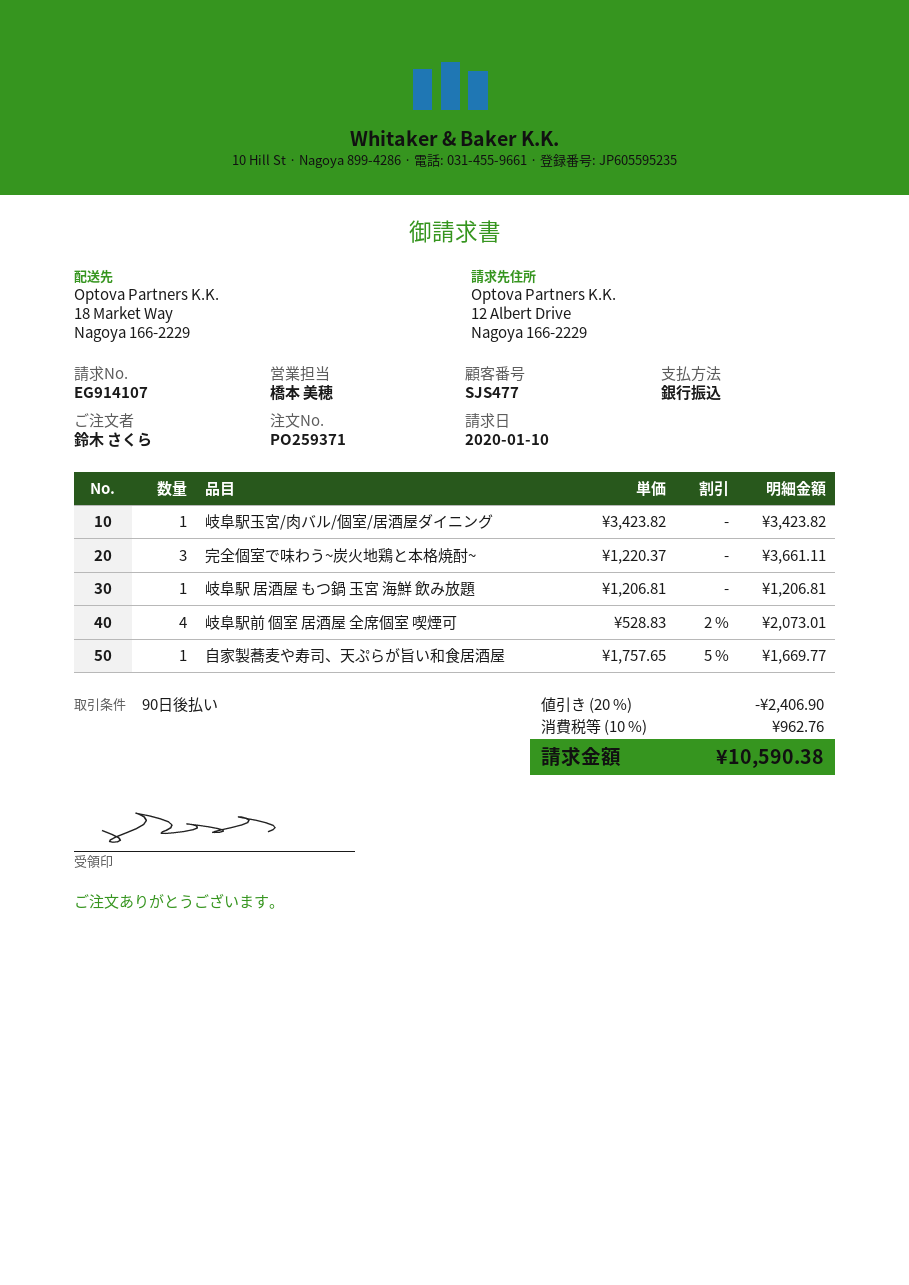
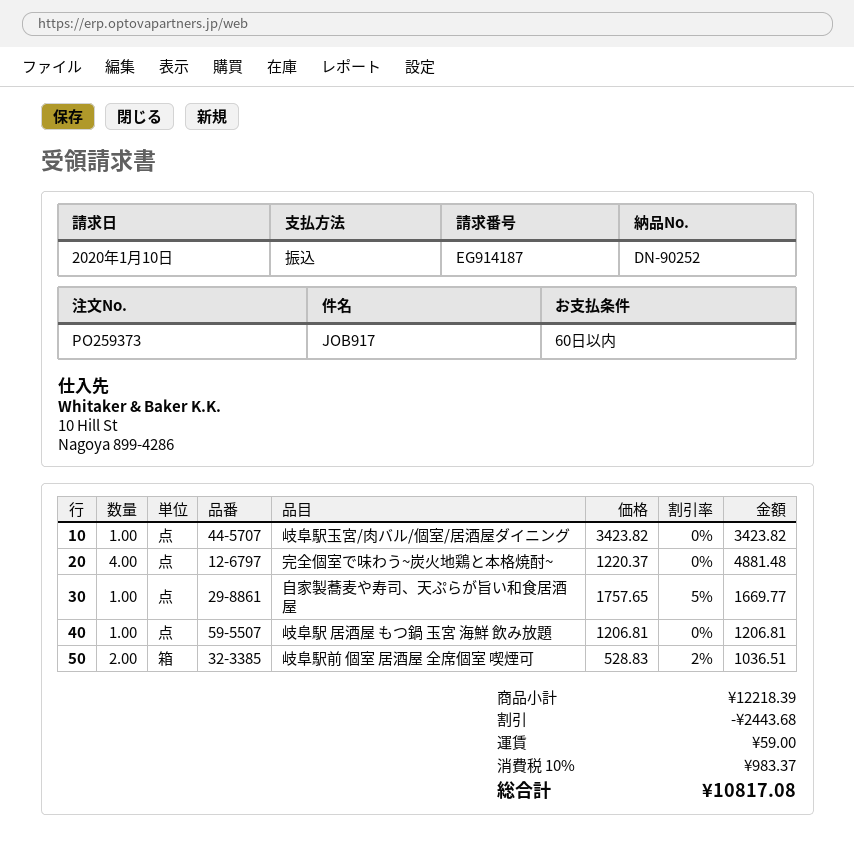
order number: PO259371 -> PO259373
invoice number: EG914107 -> EG914187
payment terms: 90 days -> 60 days
完全個室で味わう~炭火地鶏と本格焼酎~: 3 x 1220.37 = 3661.11 -> 4 x 1220.37 = 4881.48
岐阜駅前 個室 居酒屋 全席個室 喫煙可: 4 x 528.83 - 2% = 2073.01 -> 2 x 528.83 - 2% = 1036.51
discount: 2406.90 -> 2443.68
shipping: none -> 59.00
tax: 10% = 962.76 -> 10% = 983.37
total: 10590.38 -> 10817.08

